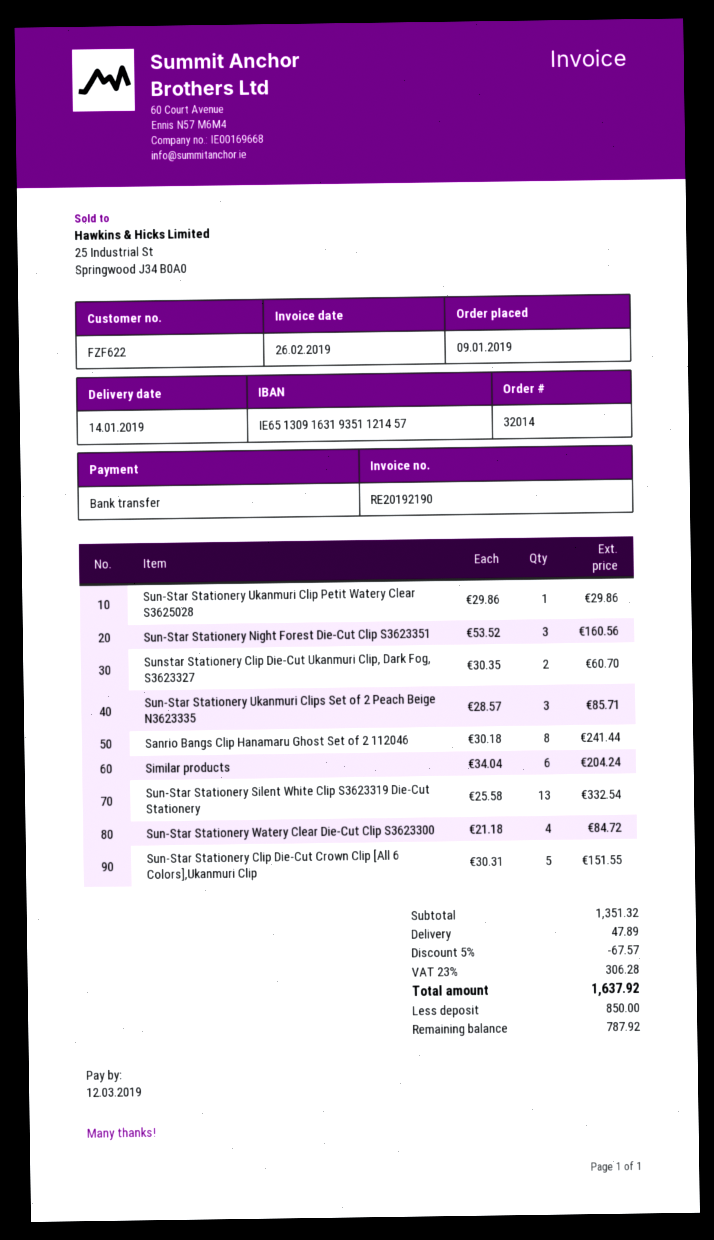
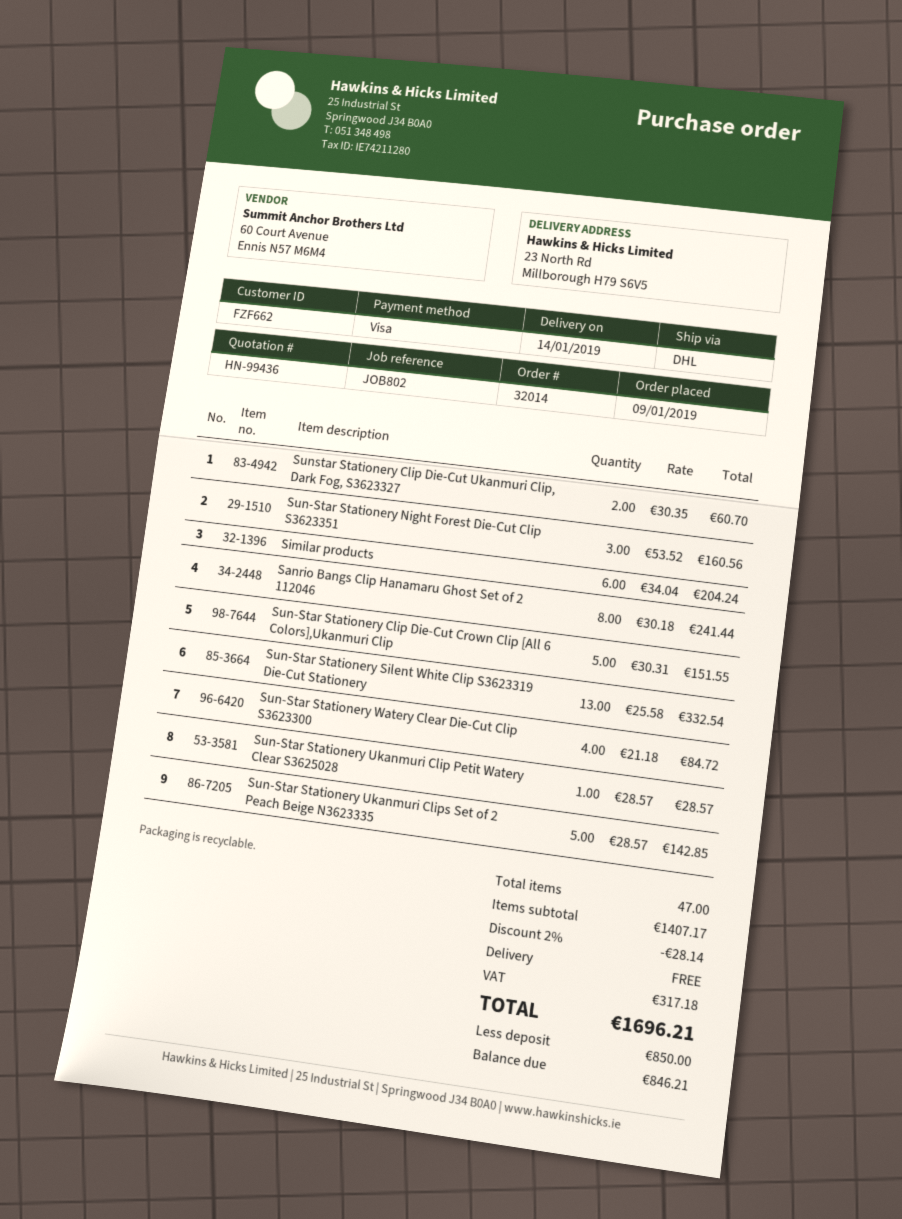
customer number: FZF622 -> FZF662
payment method: bank transfer -> Visa
Sun-Star Stationery Ukanmuri Clip Petit Watery Clear S3625028: 1 x 29.86 = 29.86 -> 1 x 28.57 = 28.57
Sun-Star Stationery Ukanmuri Clips Set of 2 Peach Beige N3623335: 3 x 28.57 = 85.71 -> 5 x 28.57 = 142.85
subtotal: 1351.32 -> 1407.17
discount: 5% = 67.57 -> 2% = 28.14
shipping: 47.89 -> 0.00
tax: 306.28 -> 317.18
total: 1637.92 -> 1696.21
balance: 787.92 -> 846.21

